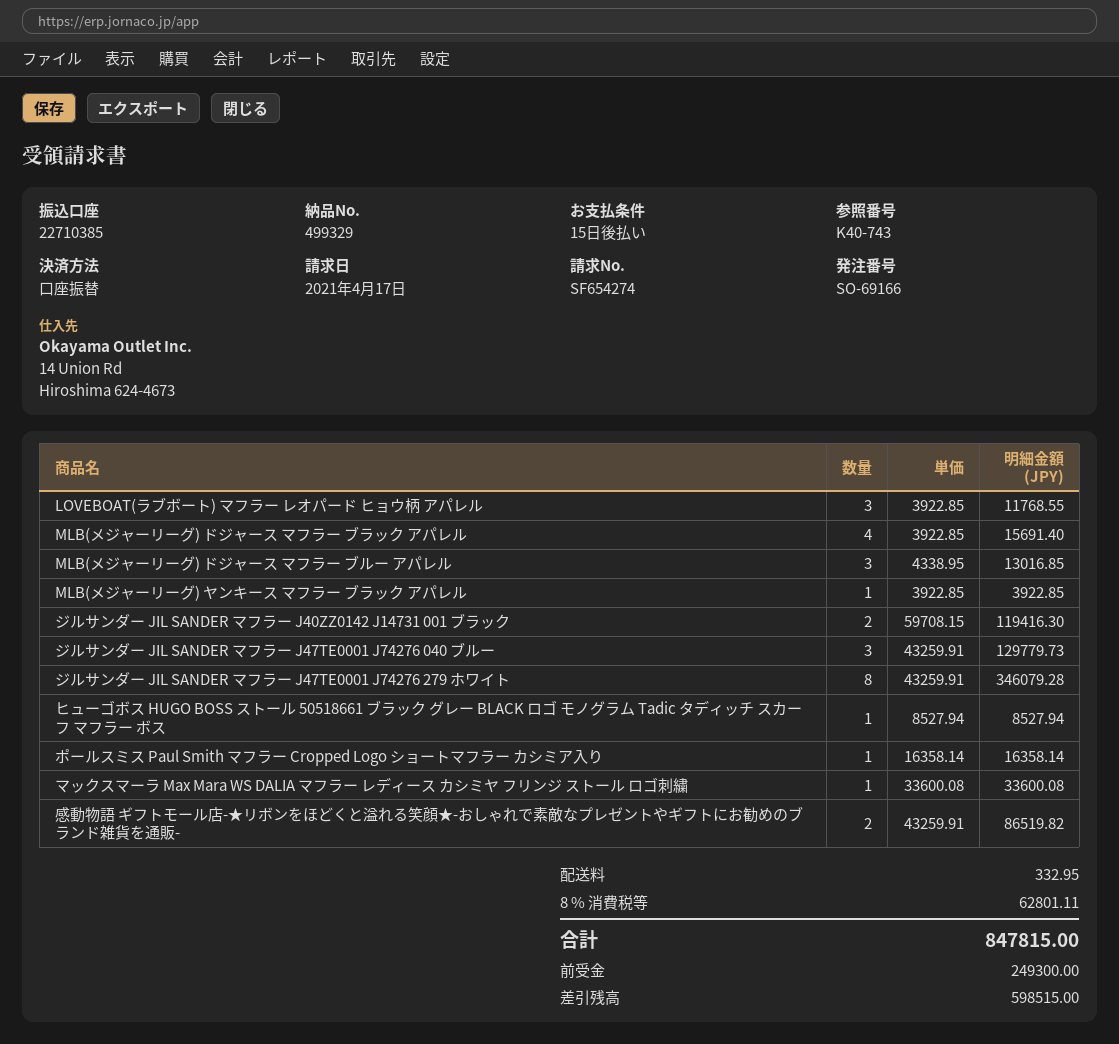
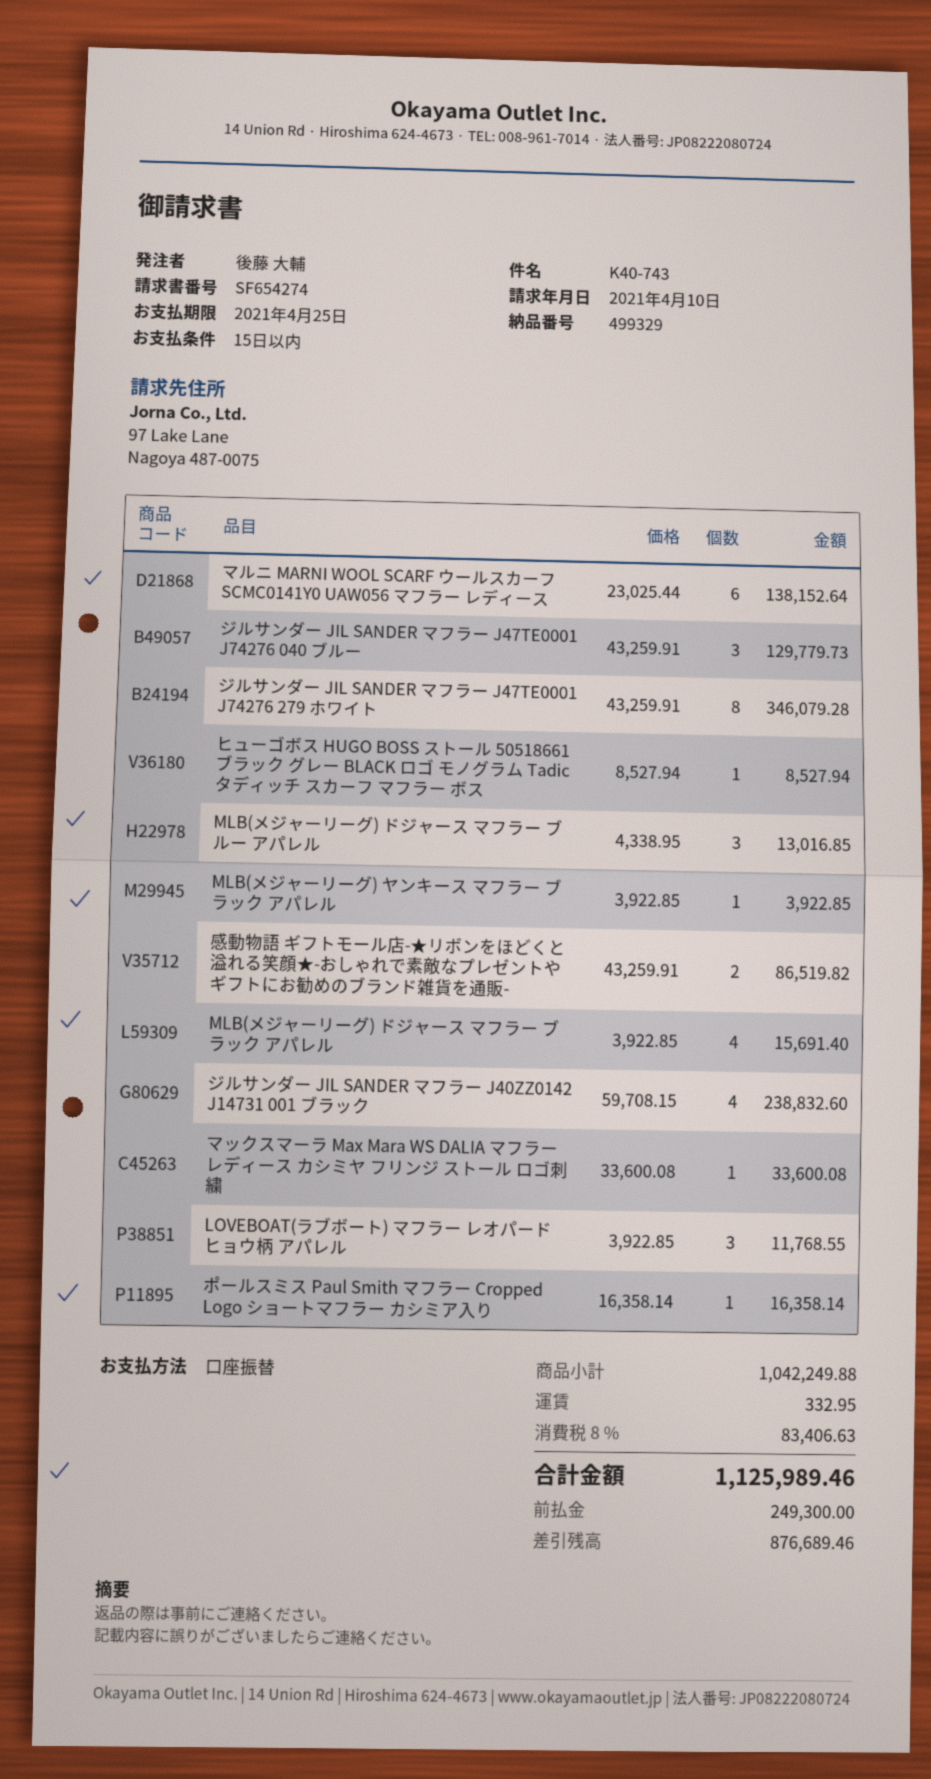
invoice date: 2021-04-17 -> 2021-04-10
ジルサンダー JIL SANDER マフラー J40ZZ0142 J14731 001 ブラック: 2 x 59708.15 = 119416.30 -> 4 x 59708.15 = 238832.60
マルニ MARNI WOOL SCARF ウールスカーフ SCMC0141Y0 UAW056 マフラー レディース: none -> 6 x 23025.44 = 138152.64
tax: 8% = 62801.11 -> 8% = 83406.63
total: 847815.00 -> 1125989.46
balance: 598515.00 -> 876689.46

